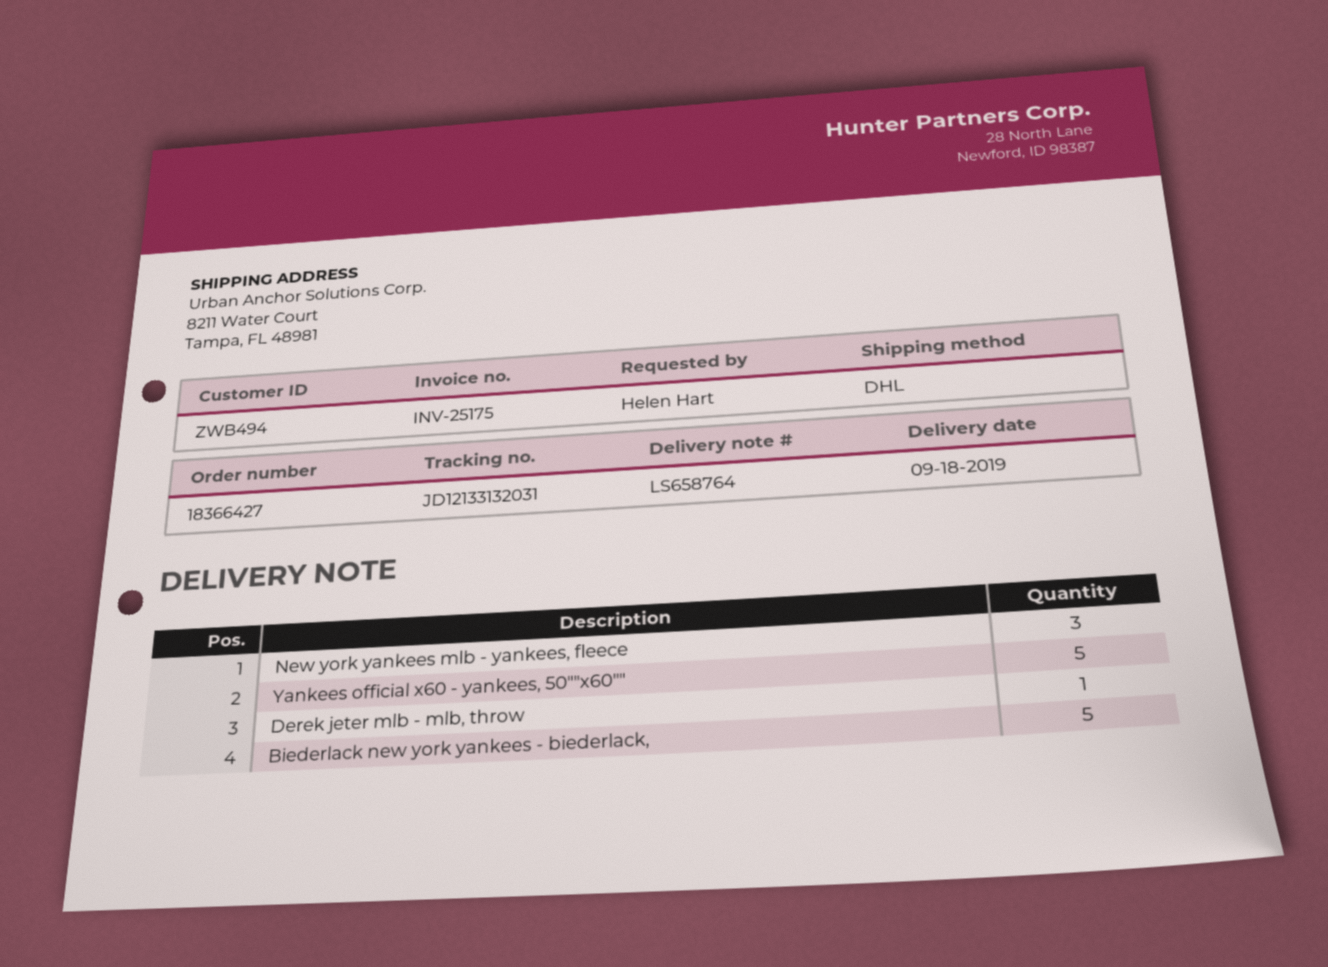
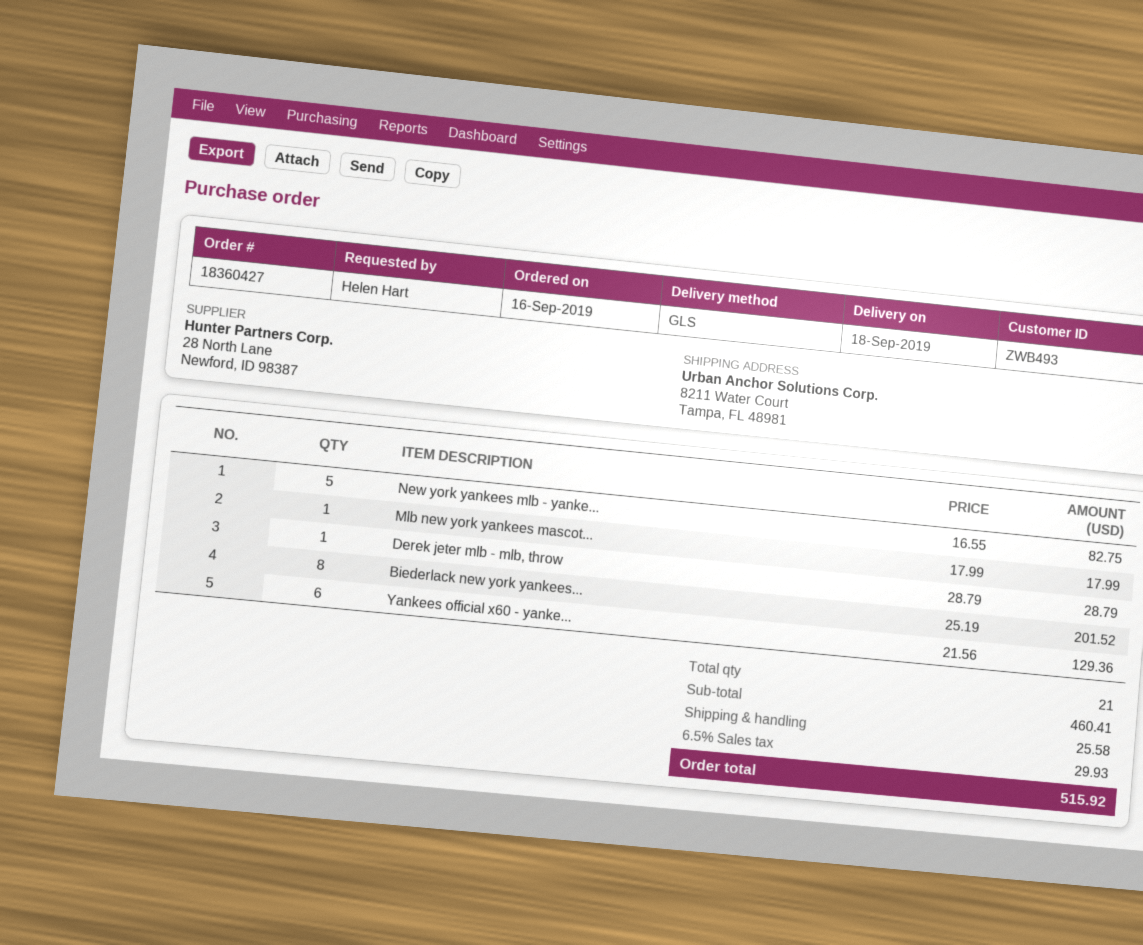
order number: 18366427 -> 18360427
customer number: ZWB494 -> ZWB493
shipping method: DHL -> GLS
New york yankees mlb - yankees, fleece: 3 -> 5
Yankees official x60 - yankees, 50""x60"": 5 -> 6
Biederlack new york yankees - biederlack,: 5 -> 8
Mlb new york yankees mascot...: none -> 1

